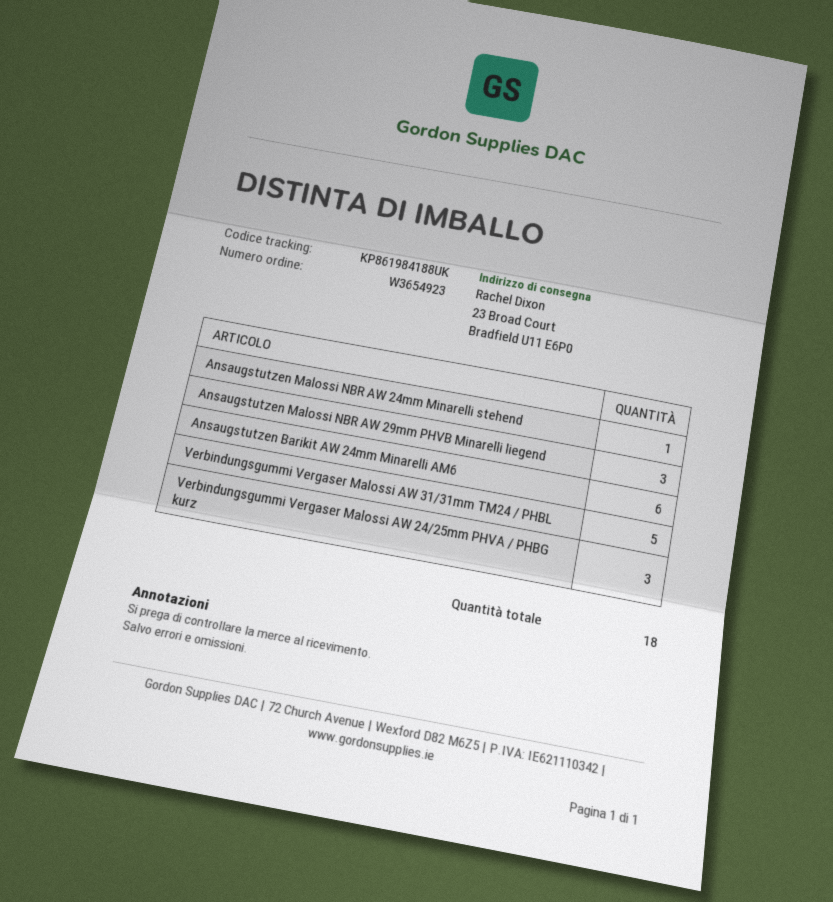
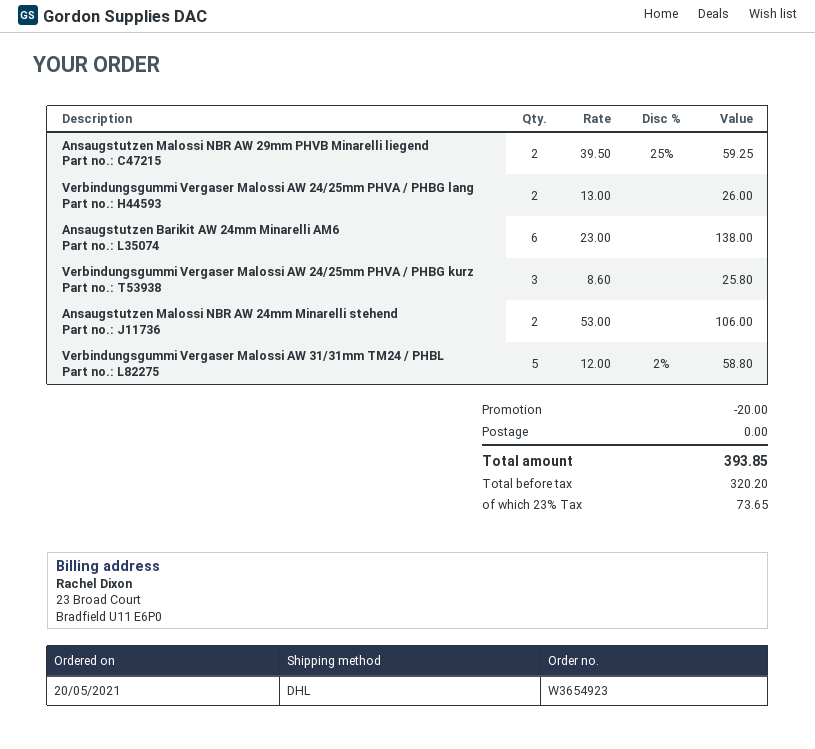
Ansaugstutzen Malossi NBR AW 24mm Minarelli stehend: 1 -> 2
Ansaugstutzen Malossi NBR AW 29mm PHVB Minarelli liegend: 3 -> 2
Verbindungsgummi Vergaser Malossi AW 24/25mm PHVA / PHBG lang: none -> 2

